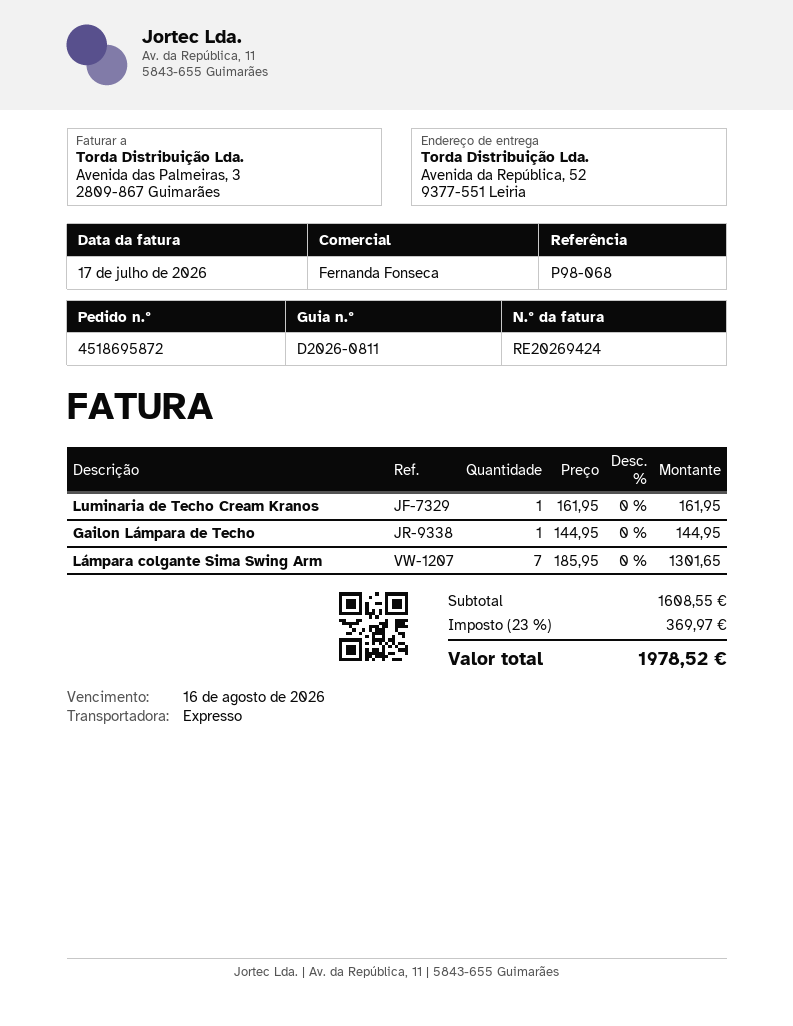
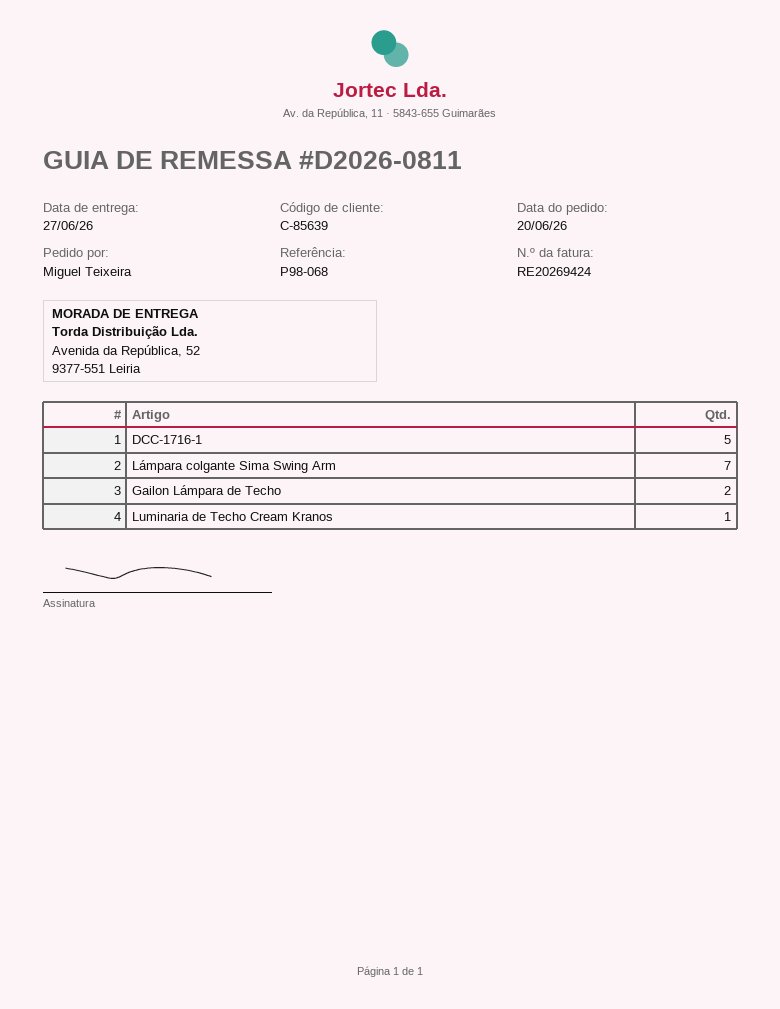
Gailon Lámpara de Techo: 1 -> 2
DCC-1716-1: none -> 5

